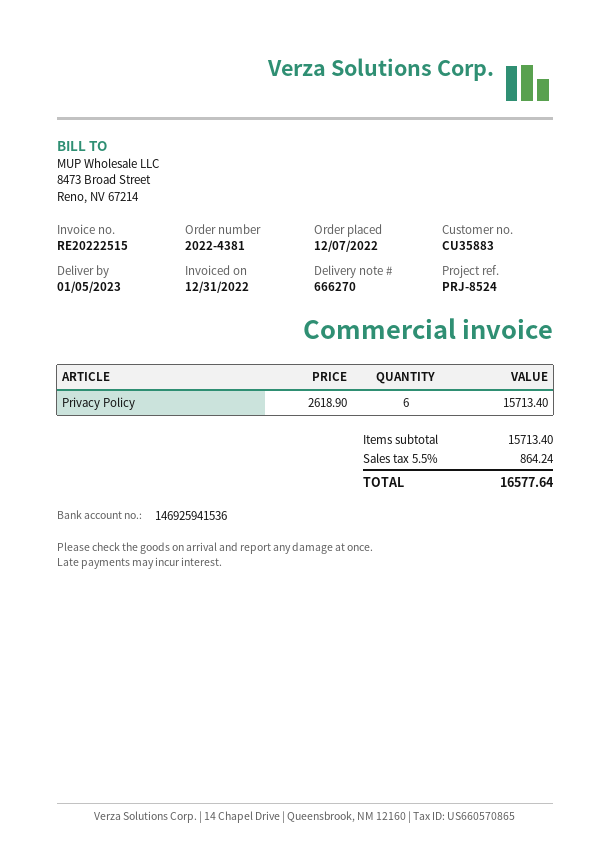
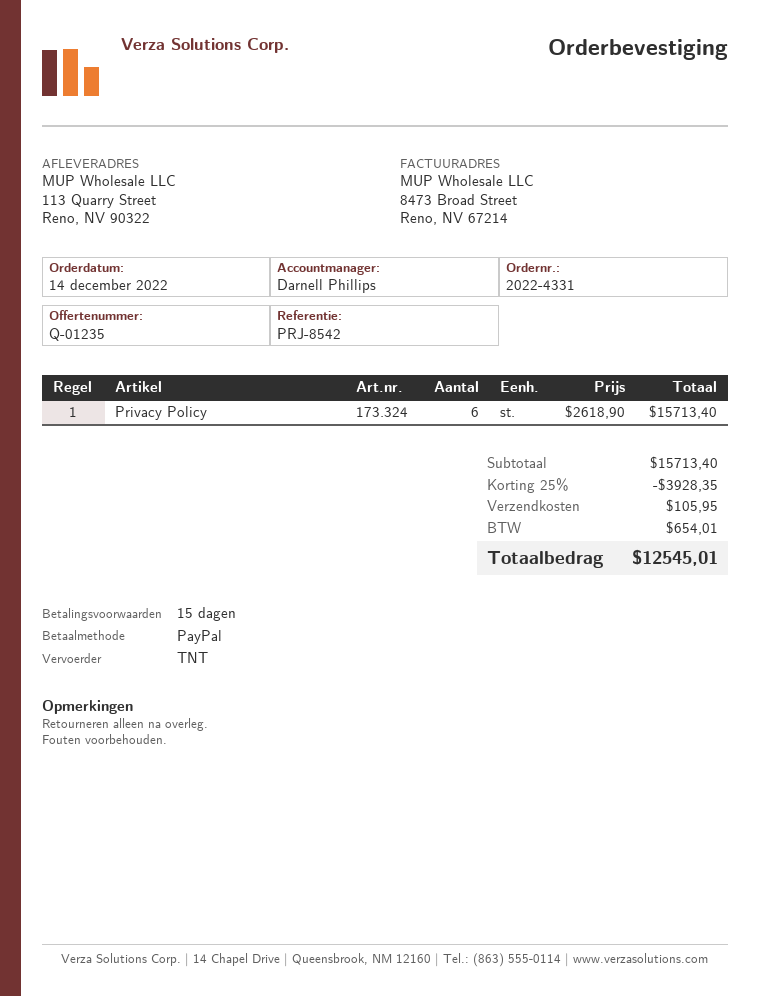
order number: 2022-4381 -> 2022-4331
order date: 2022-12-07 -> 2022-12-14
reference: PRJ-8524 -> PRJ-8542
discount: none -> 25% = 3928.35
shipping: none -> 105.95
tax: 864.24 -> 654.01
total: 16577.64 -> 12545.01

